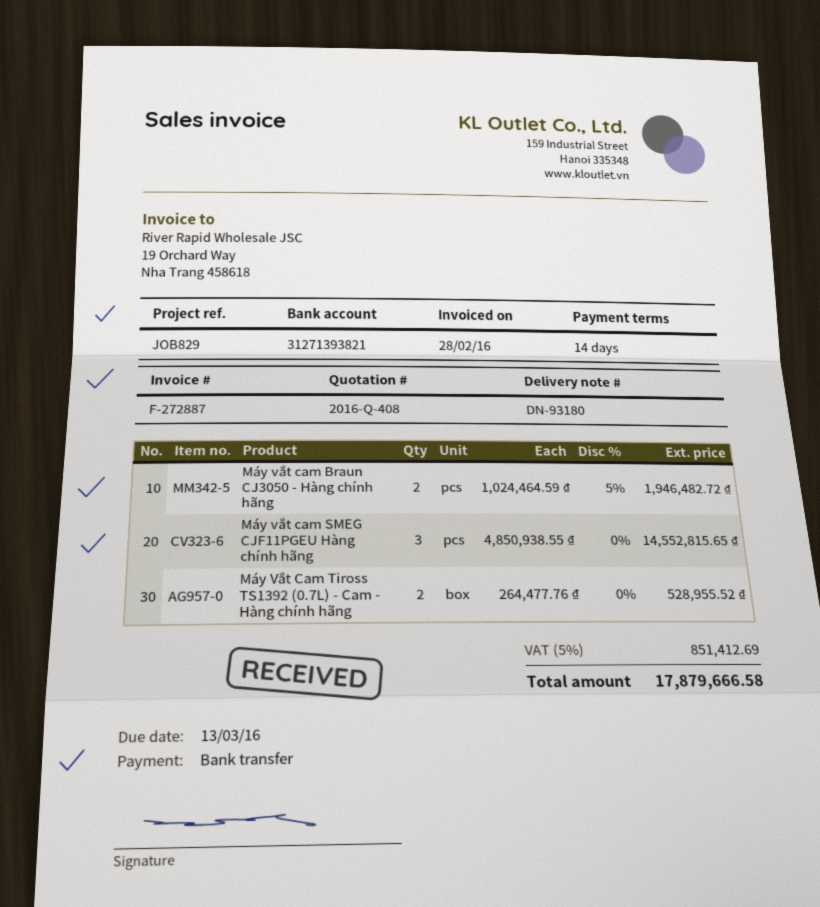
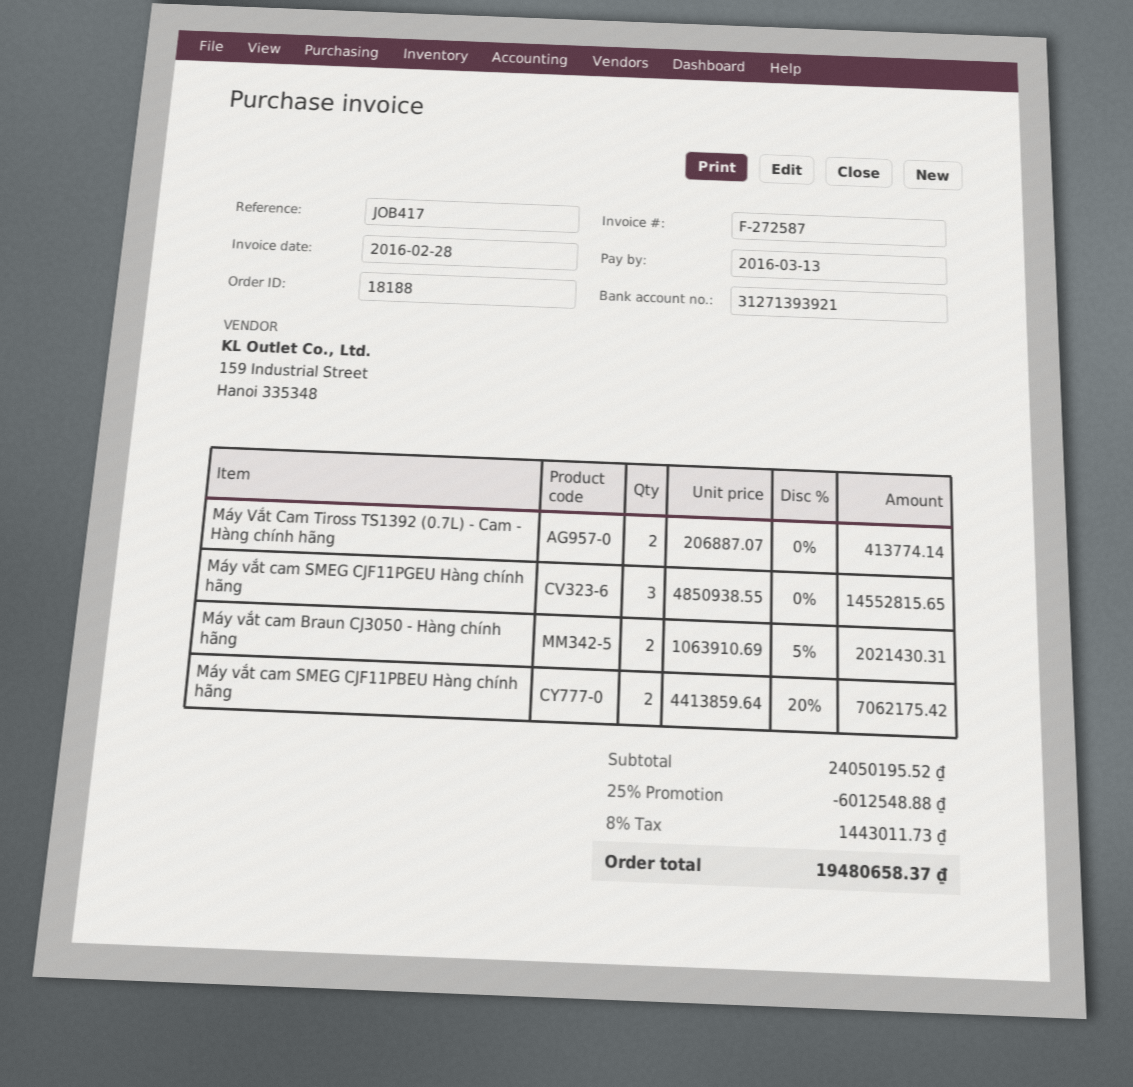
invoice number: F-272887 -> F-272587
reference: JOB829 -> JOB417
bank account: 31271393821 -> 31271393921
Máy vắt cam Braun CJ3050 - Hàng chính hãng: 2 x 1024464.59 - 5% = 1946482.72 -> 2 x 1063910.69 - 5% = 2021430.31
Máy Vắt Cam Tiross TS1392 (0.7L) - Cam - Hàng chính hãng: 2 x 264477.76 = 528955.52 -> 2 x 206887.07 = 413774.14
Máy vắt cam SMEG CJF11PBEU Hàng chính hãng: none -> 2 x 4413859.64 - 20% = 7062175.42
discount: none -> 25% = 6012548.88
tax: 5% = 851412.69 -> 8% = 1443011.73
total: 17879666.58 -> 19480658.37

